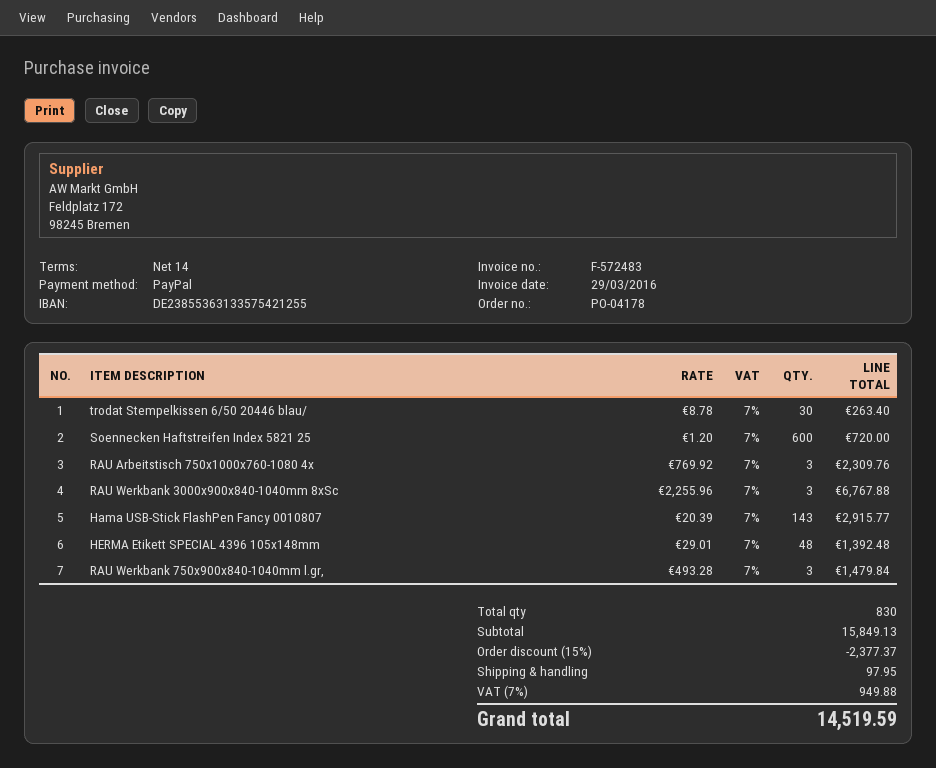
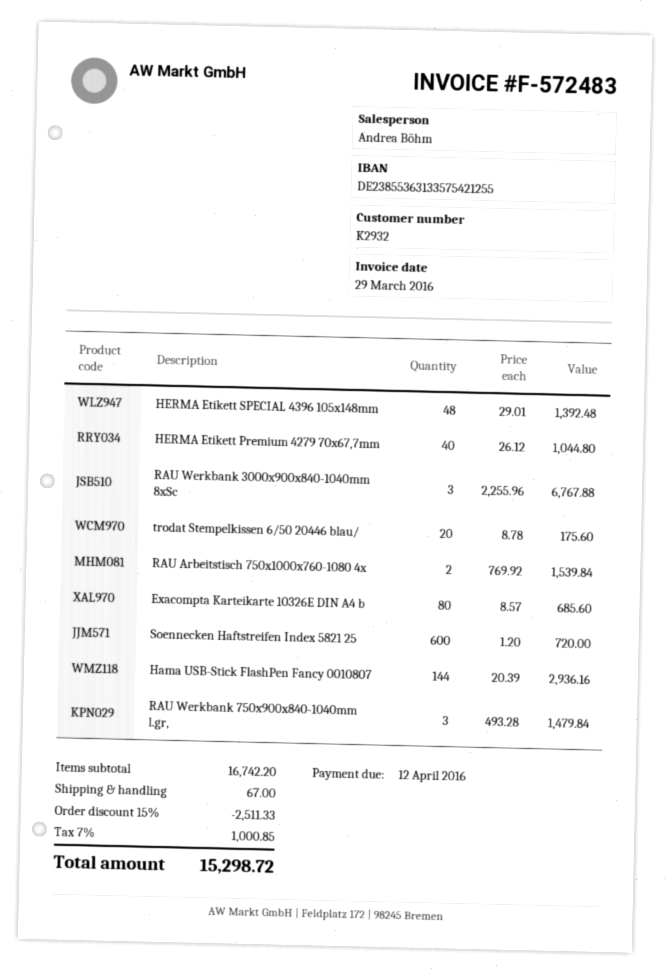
trodat Stempelkissen 6/50 20446 blau/: 30 x 8.78 = 263.40 -> 20 x 8.78 = 175.60
RAU Arbeitstisch 750x1000x760-1080 4x: 3 x 769.92 = 2309.76 -> 2 x 769.92 = 1539.84
Hama USB-Stick FlashPen Fancy 0010807: 143 x 20.39 = 2915.77 -> 144 x 20.39 = 2936.16
HERMA Etikett Premium 4279 70x67,7mm: none -> 40 x 26.12 = 1044.80
Exacompta Karteikarte 10326E DIN A4 b: none -> 80 x 8.57 = 685.60
subtotal: 15849.13 -> 16742.20
discount: 15% = 2377.37 -> 15% = 2511.33
shipping: 97.95 -> 67.00
tax: 7% = 949.88 -> 7% = 1000.85
total: 14519.59 -> 15298.72

